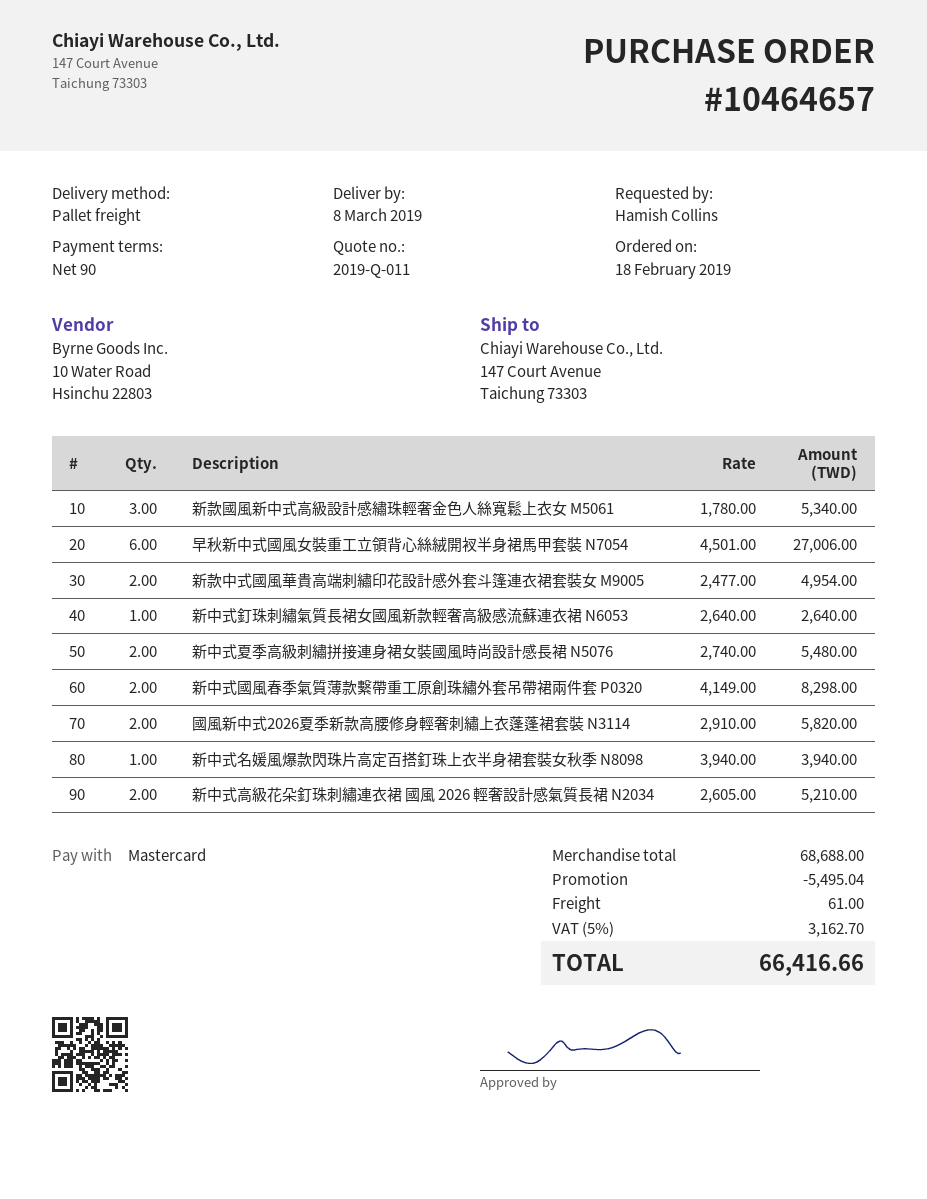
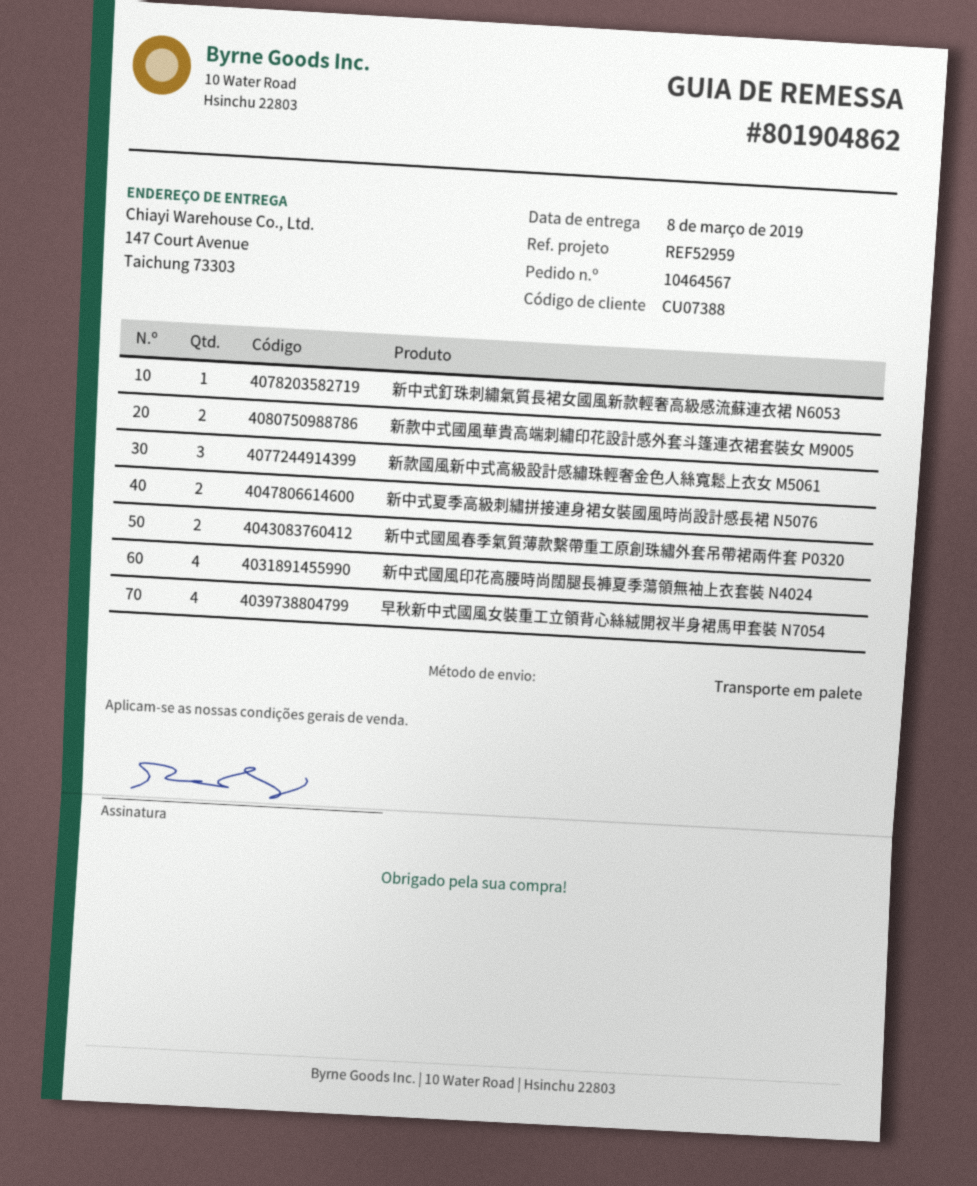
order number: 10464657 -> 10464567
早秋新中式國風女裝重工立領背心絲絨開衩半身裙馬甲套裝 N7054: 6 -> 4
國風新中式2026夏季新款高腰修身輕奢刺繡上衣蓬蓬裙套裝 N3114: 2 -> none
新中式名媛風爆款閃珠片高定百搭釘珠上衣半身裙套裝女秋季 N8098: 1 -> none
新中式高級花朵釘珠刺繡連衣裙 國風 2026 輕奢設計感氣質長裙 N2034: 2 -> none
新中式國風印花高腰時尚闊腿長褲夏季蕩領無袖上衣套裝 N4024: none -> 4

